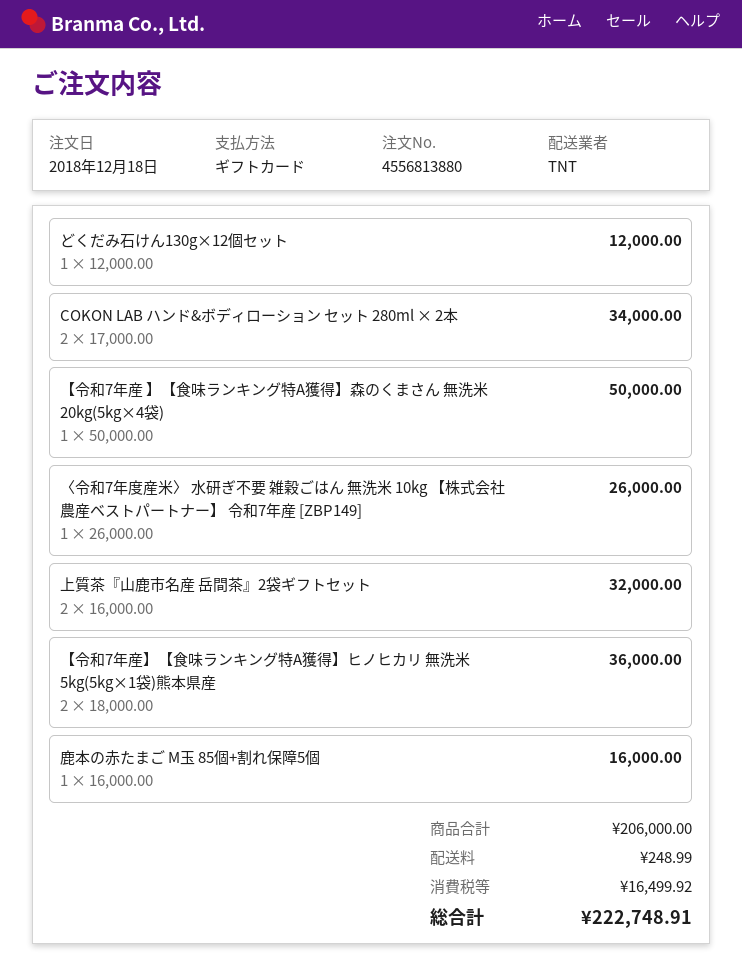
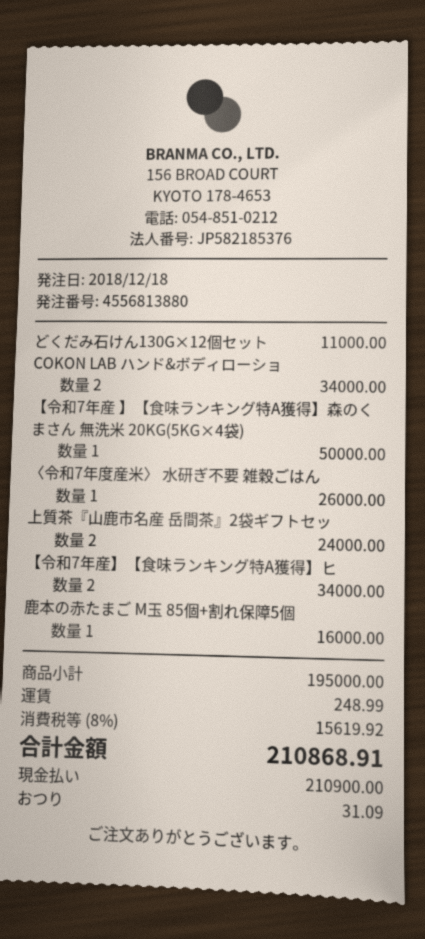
payment method: gift card -> cash
どくだみ石けん130g×12個セット: 1 for 12000.00 -> 1 for 11000.00
上質茶『山鹿市名産 岳間茶』2袋ギフトセット: 2 for 32000.00 -> 2 for 24000.00
【令和7年産】【食味ランキング特A獲得】ヒノヒカリ 無洗米 5kg(5kg×1袋)熊本県産: 2 for 36000.00 -> 2 for 34000.00
subtotal: 206000.00 -> 195000.00
tax: 16499.92 -> 15619.92
total: 222748.91 -> 210868.91

